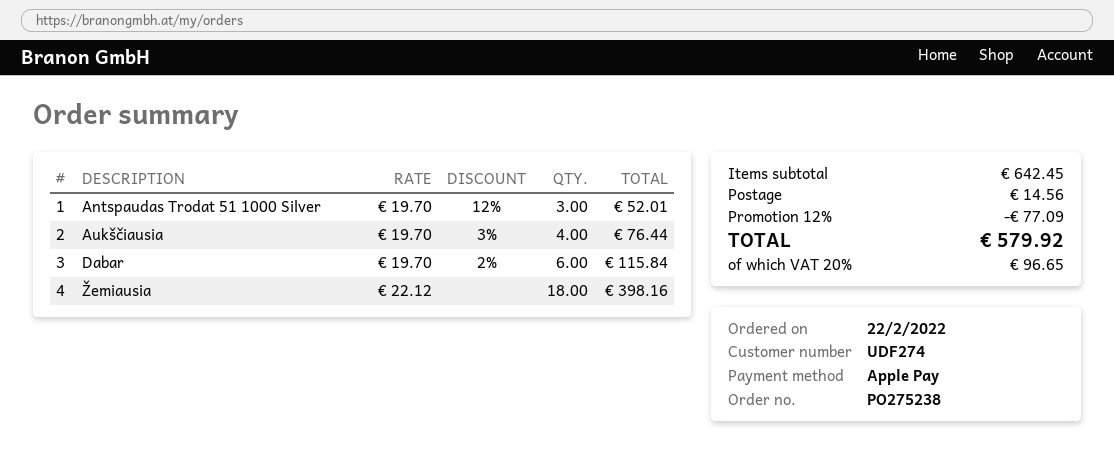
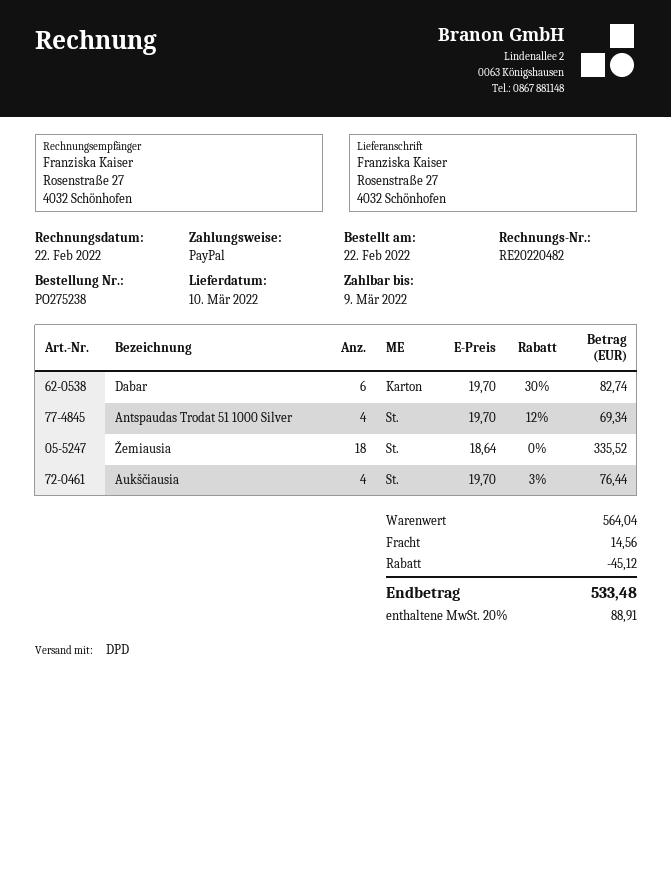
payment method: Apple Pay -> PayPal
Antspaudas Trodat 51 1000 Silver: 3 x 19.70 - 12% = 52.01 -> 4 x 19.70 - 12% = 69.34
Dabar: 6 x 19.70 - 2% = 115.84 -> 6 x 19.70 - 30% = 82.74
Žemiausia: 18 x 22.12 = 398.16 -> 18 x 18.64 = 335.52
subtotal: 642.45 -> 564.04
discount: 77.09 -> 45.12
tax: 20% = 96.65 -> 20% = 88.91
total: 579.92 -> 533.48

